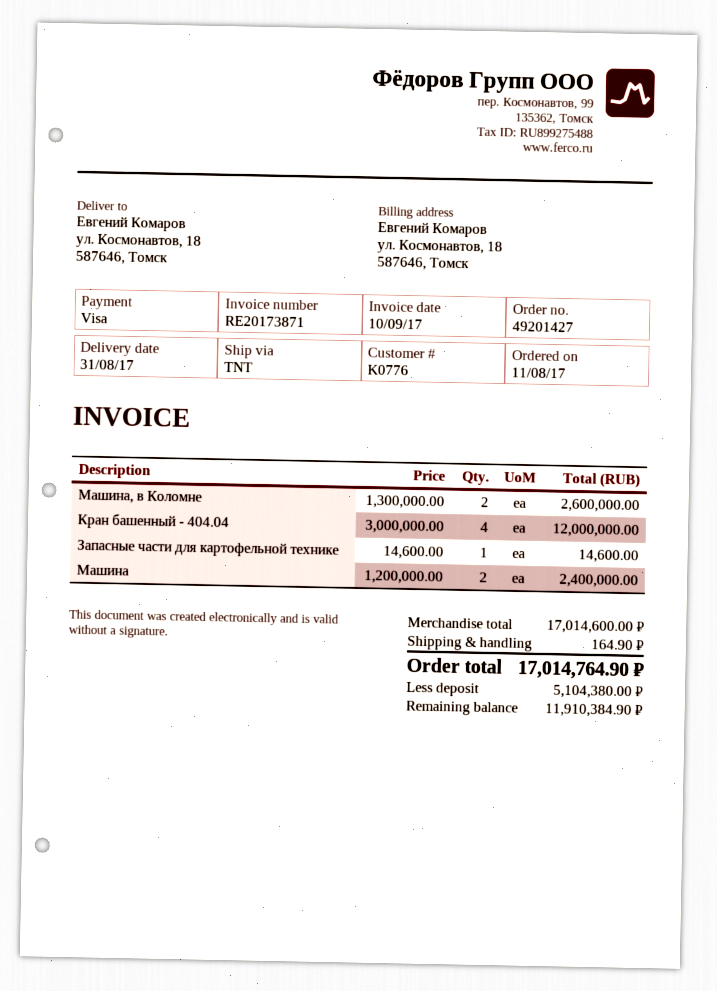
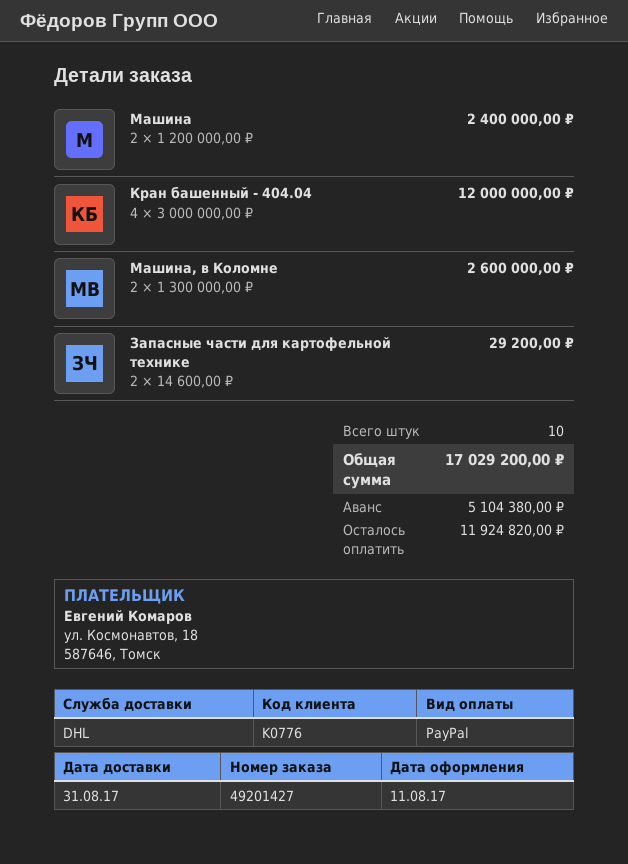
payment method: Visa -> PayPal
shipping method: TNT -> DHL
Запасные части для картофельной технике: 1 x 14600.00 = 14600.00 -> 2 x 14600.00 = 29200.00
shipping: 164.90 -> none
total: 17014764.90 -> 17029200.00
balance: 11910384.90 -> 11924820.00

